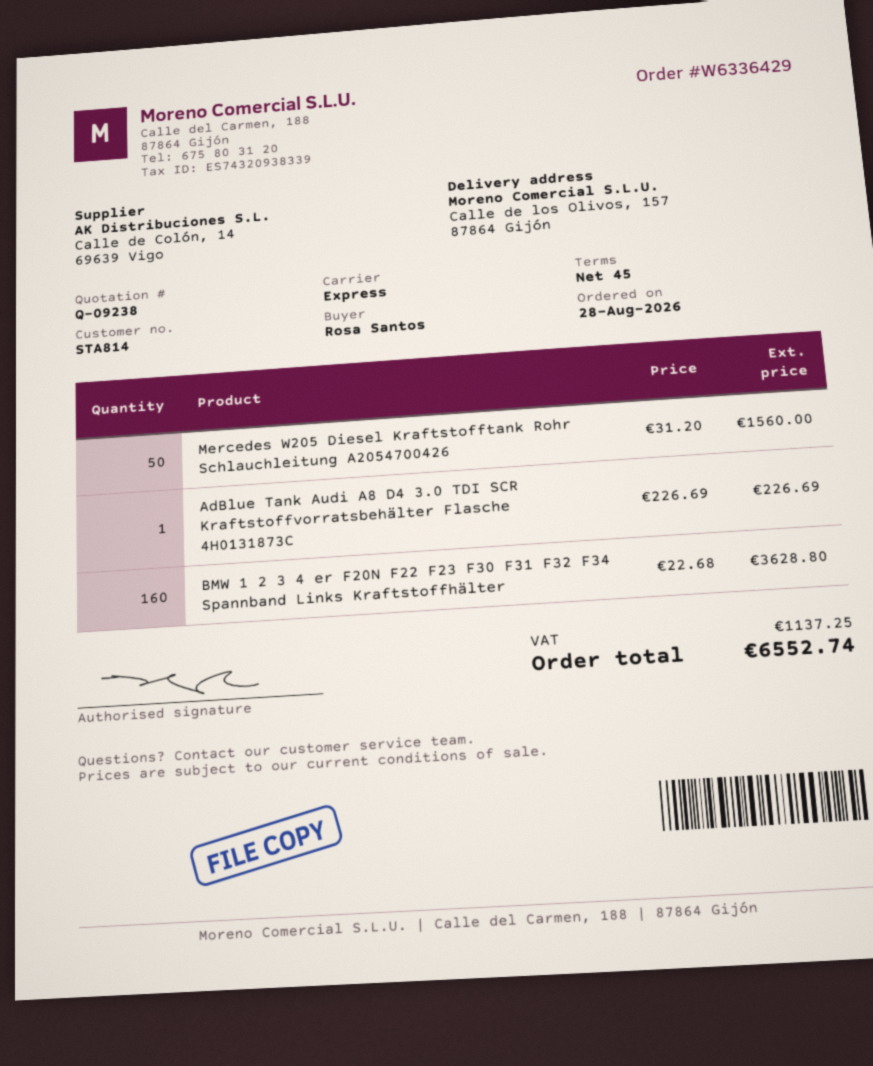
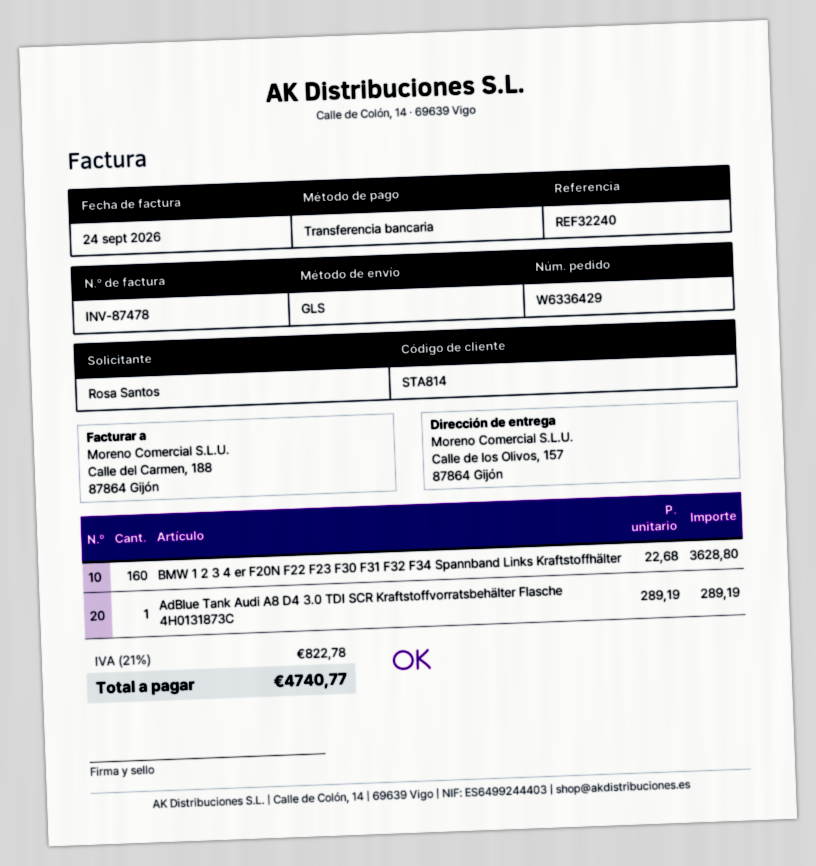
shipping method: express -> GLS
Mercedes W205 Diesel Kraftstofftank Rohr Schlauchleitung A2054700426: 50 x 31.20 = 1560.00 -> none
AdBlue Tank Audi A8 D4 3.0 TDI SCR Kraftstoffvorratsbehälter Flasche 4H0131873C: 1 x 226.69 = 226.69 -> 1 x 289.19 = 289.19
tax: 1137.25 -> 822.78
total: 6552.74 -> 4740.77

